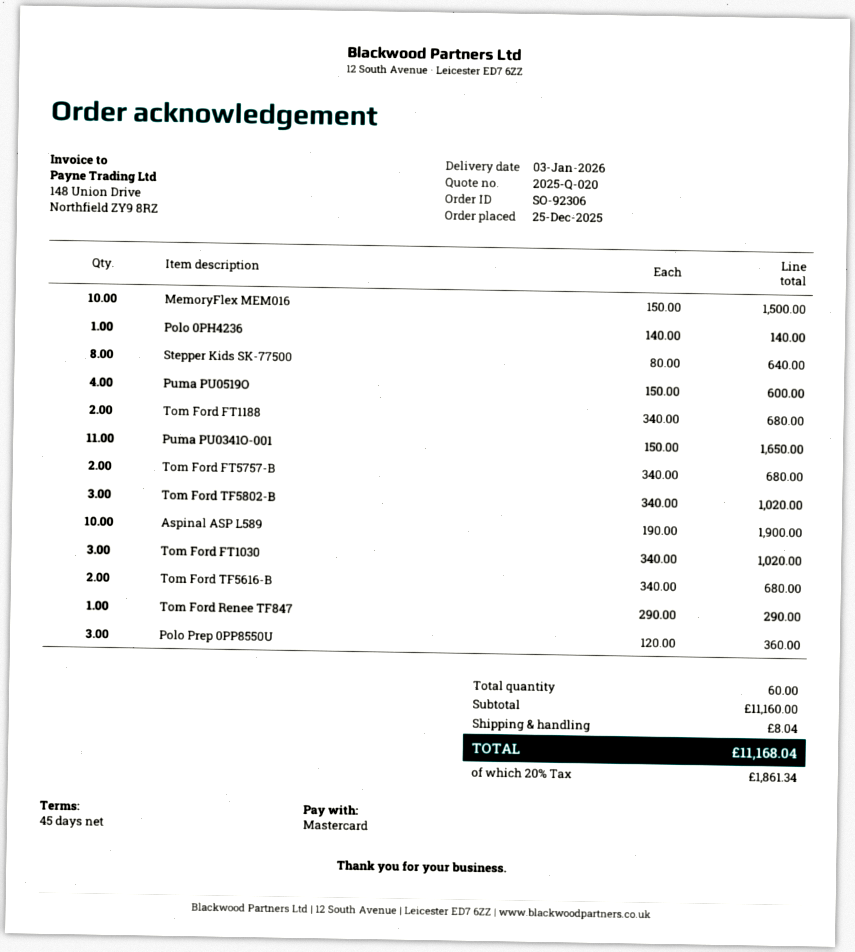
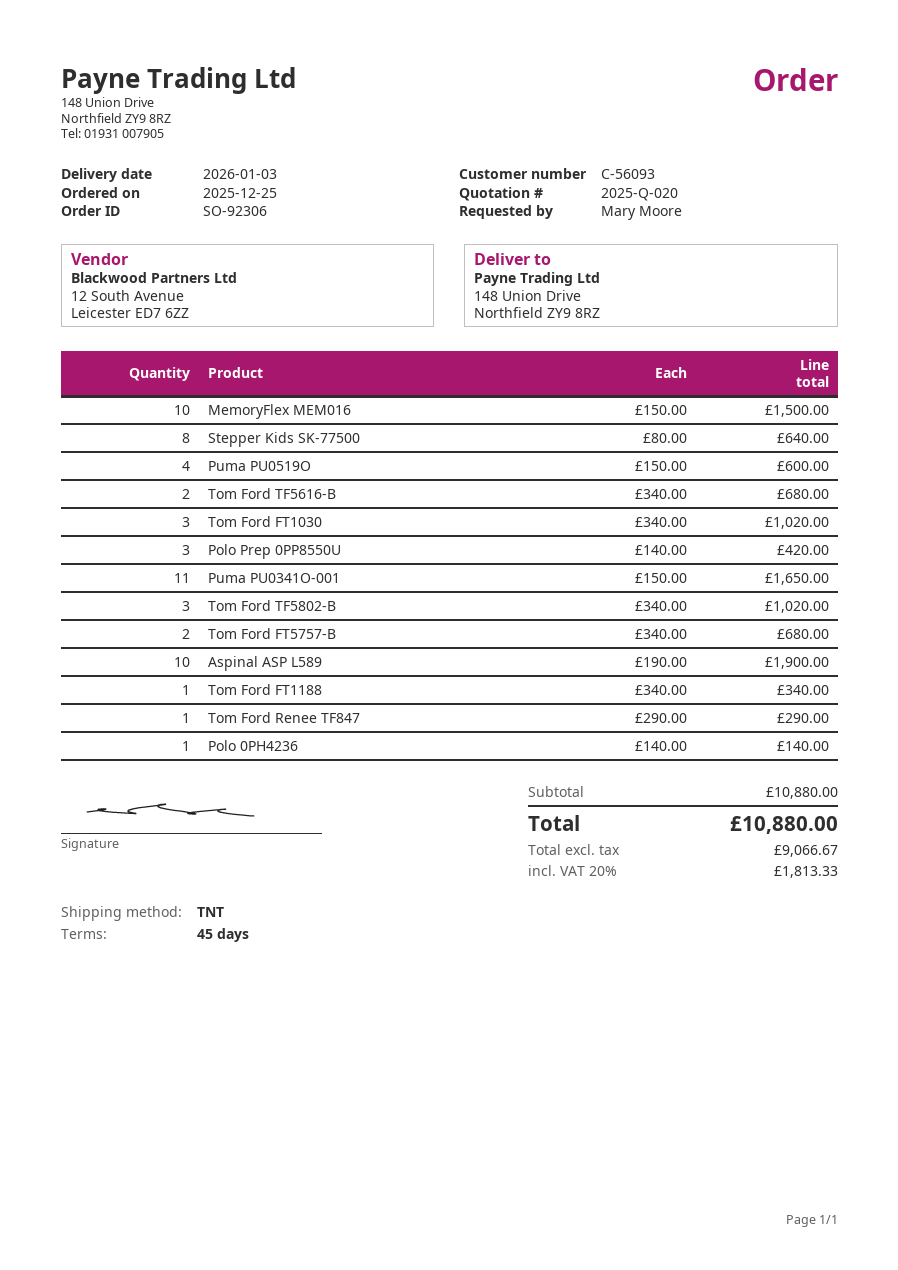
Tom Ford FT1188: 2 x 340.00 = 680.00 -> 1 x 340.00 = 340.00
Polo Prep 0PP8550U: 3 x 120.00 = 360.00 -> 3 x 140.00 = 420.00
subtotal: 11160.00 -> 10880.00
shipping: 8.04 -> none
tax: 20% = 1861.34 -> 20% = 1813.33
total: 11168.04 -> 10880.00

